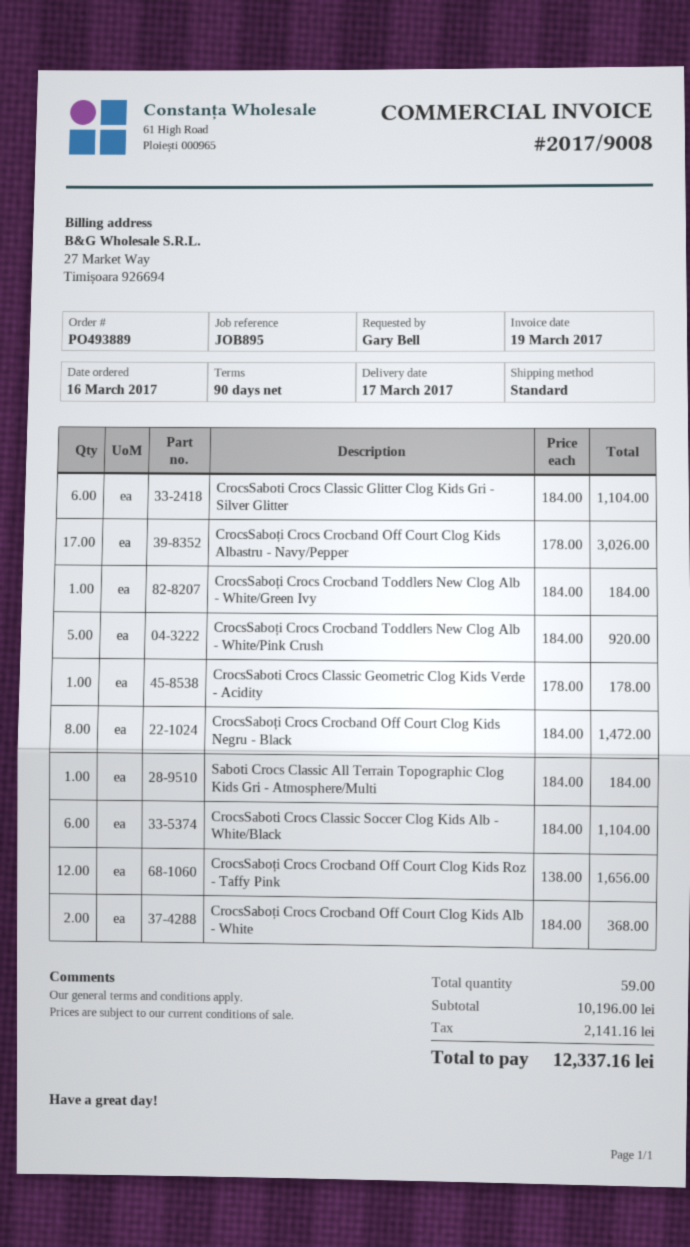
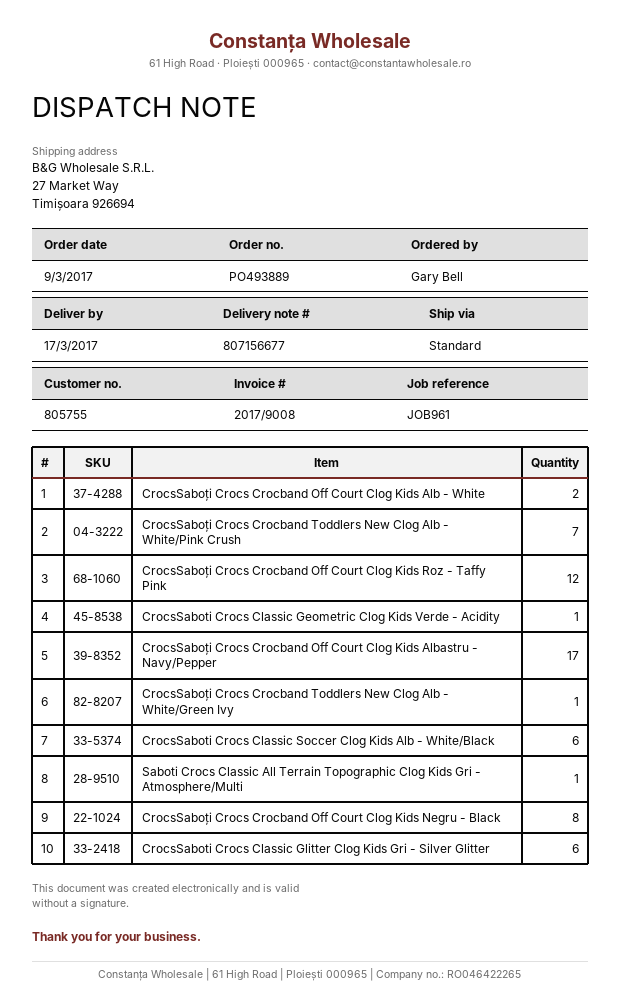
order date: 2017-03-16 -> 2017-03-09
reference: JOB895 -> JOB961
CrocsSaboți Crocs Crocband Toddlers New Clog Alb - White/Pink Crush: 5 -> 7

